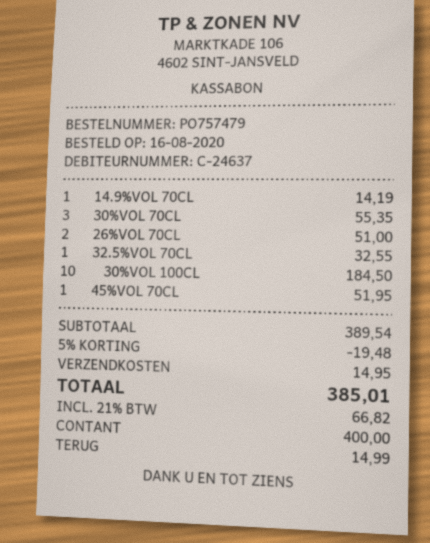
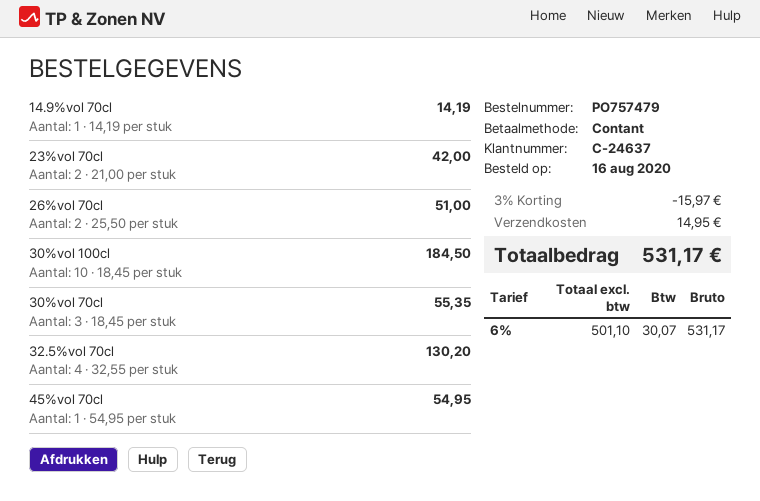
32.5%VOL 70CL: 1 for 32.55 -> 4 for 130.20
45%VOL 70CL: 1 for 51.95 -> 1 for 54.95
23%vol 70cl: none -> 2 for 42.00
discount: 5% = 19.48 -> 3% = 15.97
tax: 21% = 66.82 -> 6% = 30.07
total: 385.01 -> 531.17

